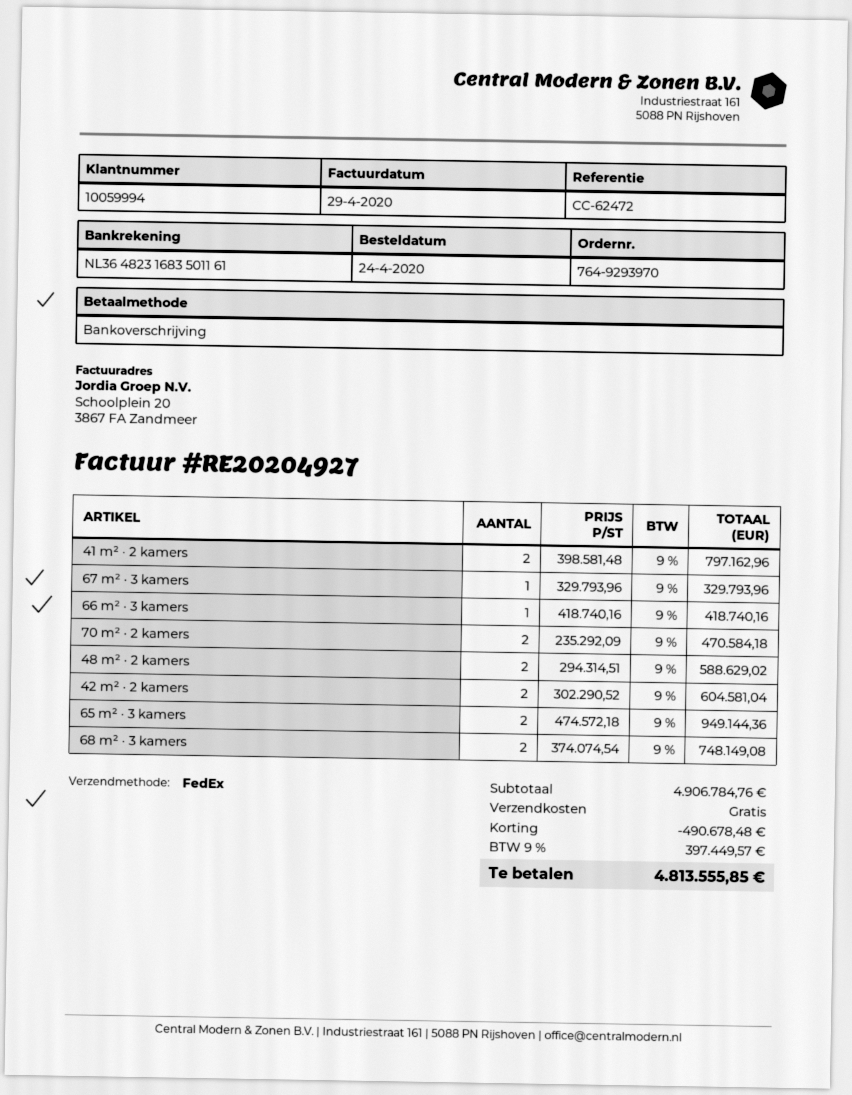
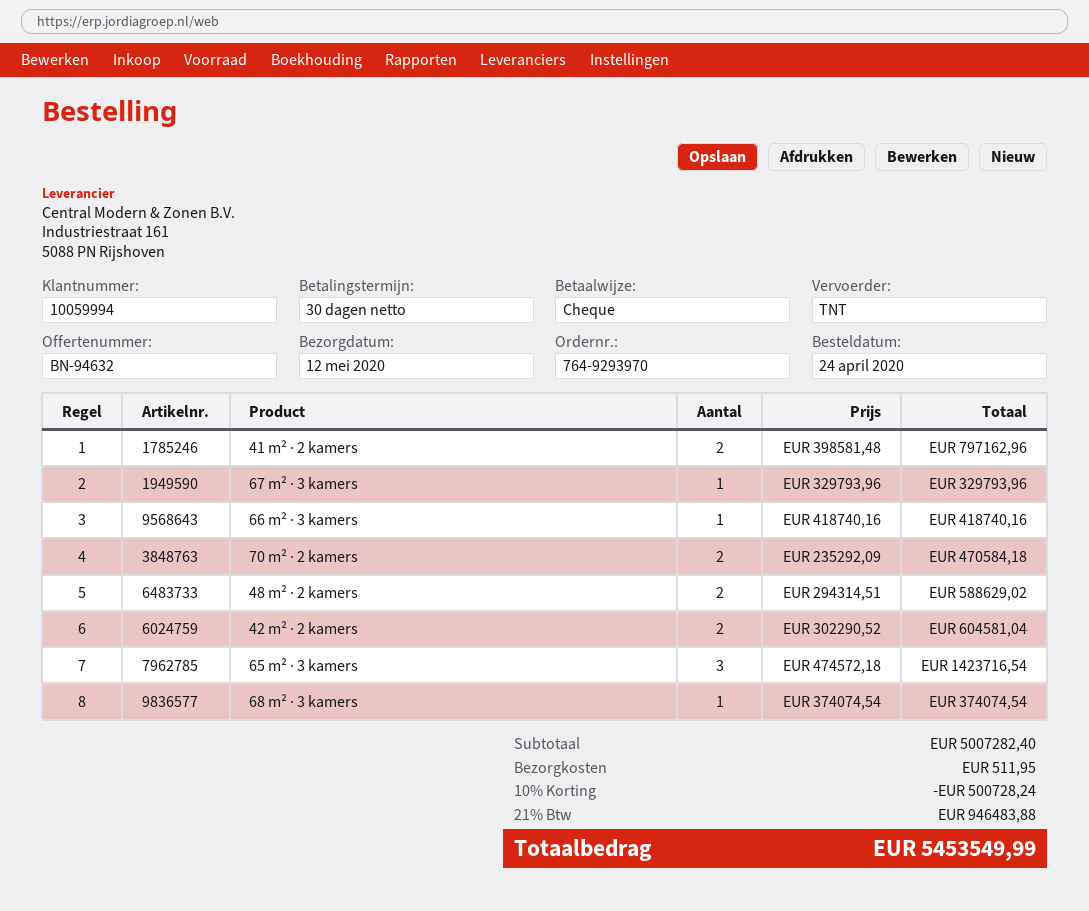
payment method: bank transfer -> cheque
shipping method: FedEx -> TNT
65 m² · 3 kamers: 2 x 474572.18 = 949144.36 -> 3 x 474572.18 = 1423716.54
68 m² · 3 kamers: 2 x 374074.54 = 748149.08 -> 1 x 374074.54 = 374074.54
subtotal: 4906784.76 -> 5007282.40
discount: 490678.48 -> 500728.24
shipping: 0.00 -> 511.95
tax: 9% = 397449.57 -> 21% = 946483.88
total: 4813555.85 -> 5453549.99

